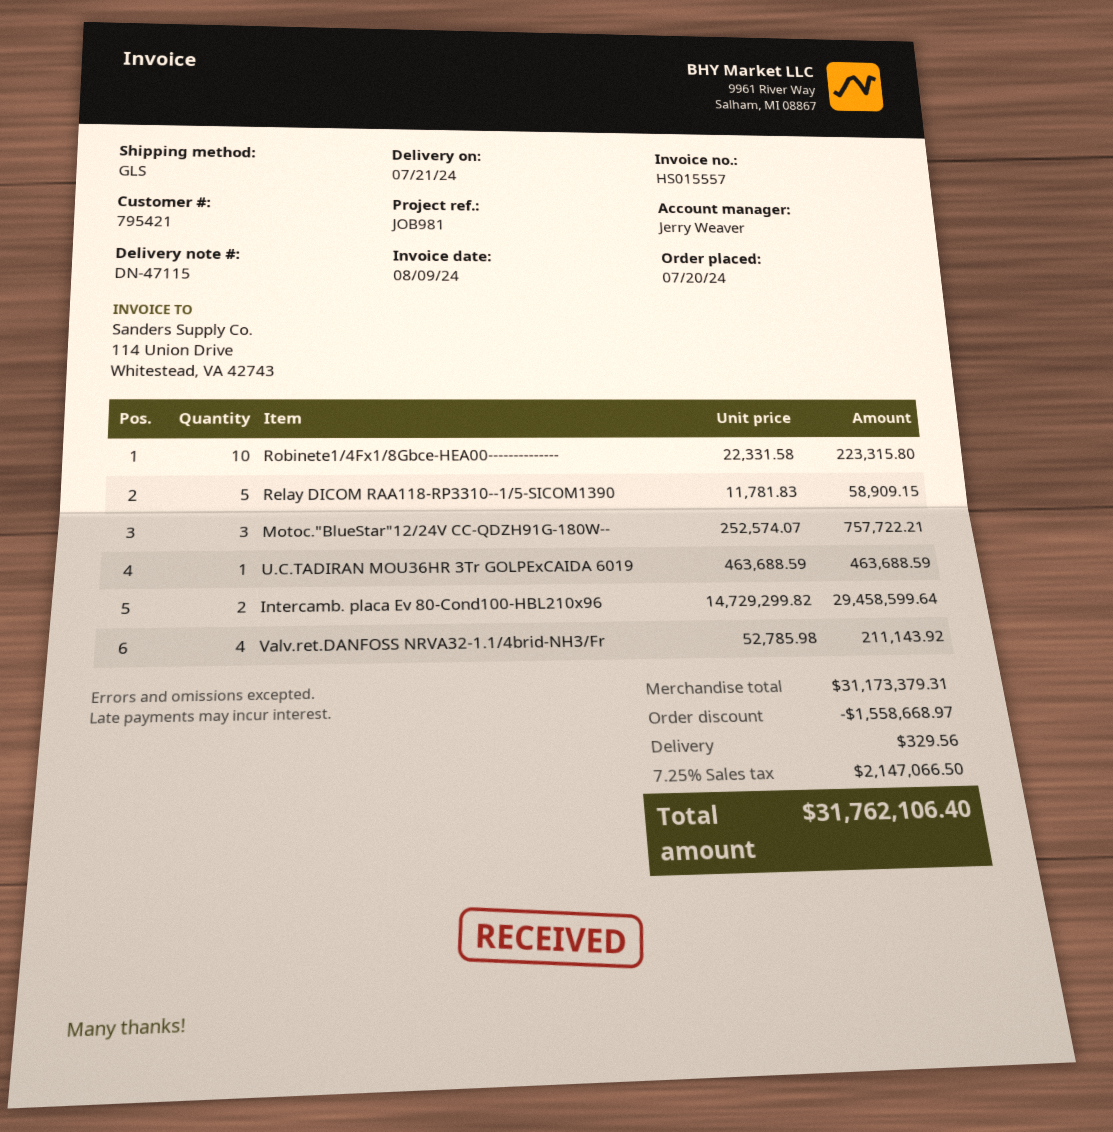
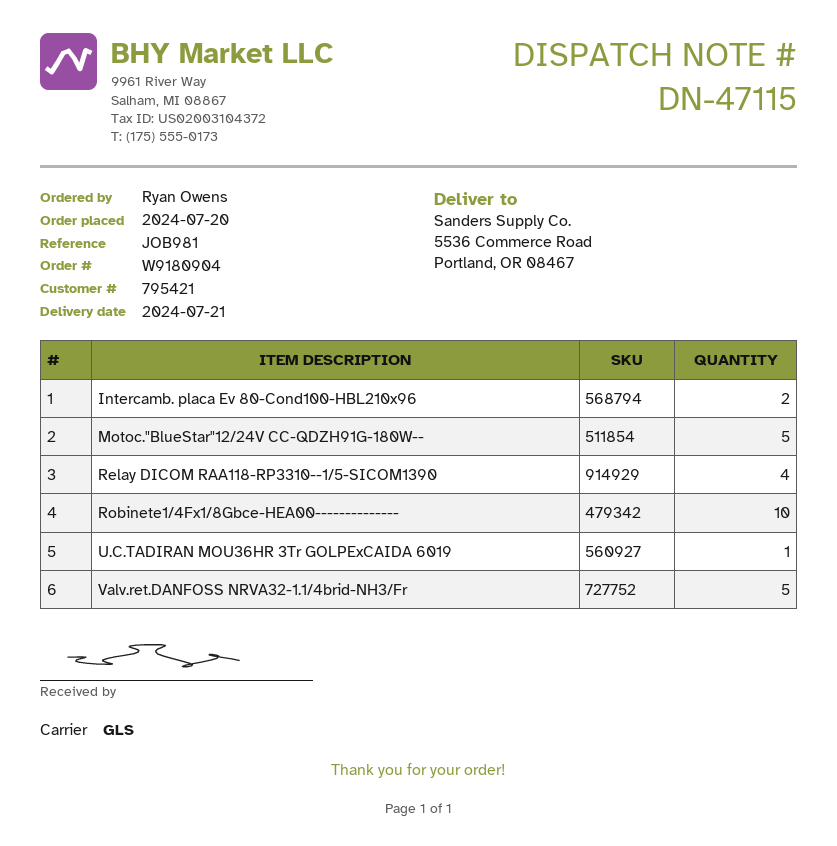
Relay DICOM RAA118-RP3310--1/5-SICOM1390: 5 -> 4
Motoc."BlueStar"12/24V CC-QDZH91G-180W--: 3 -> 5
Valv.ret.DANFOSS NRVA32-1.1/4brid-NH3/Fr: 4 -> 5

